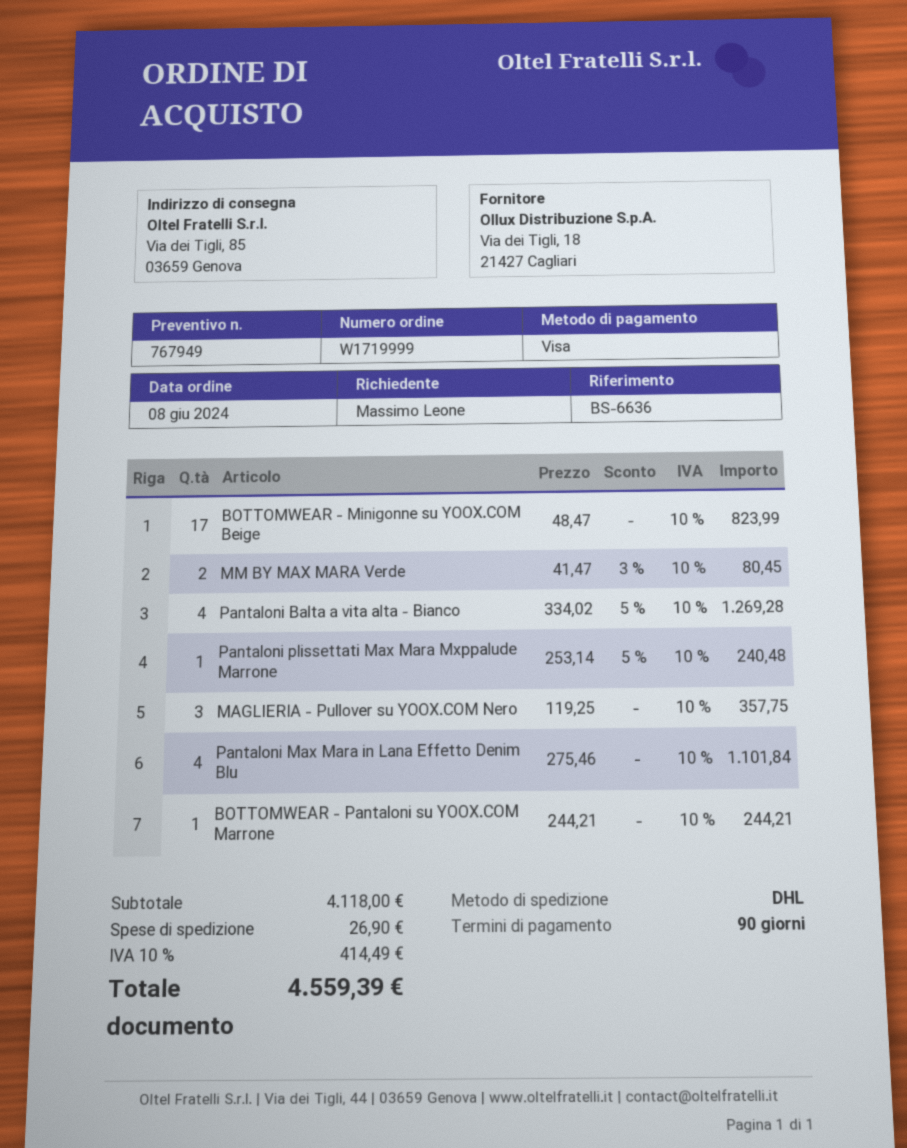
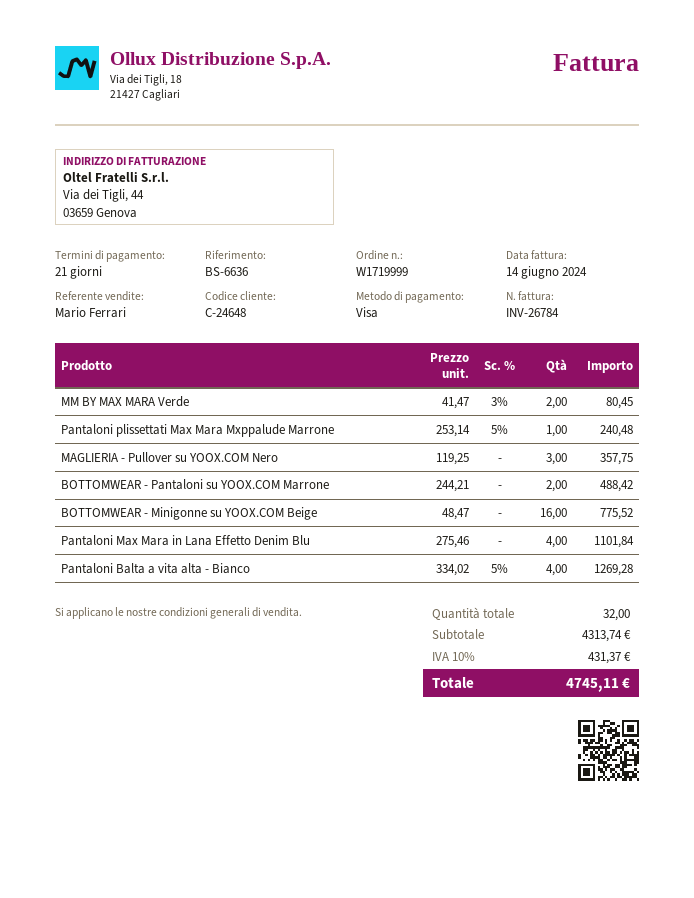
payment terms: 90 days -> 21 days
BOTTOMWEAR - Minigonne su YOOX.COM Beige: 17 x 48.47 = 823.99 -> 16 x 48.47 = 775.52
BOTTOMWEAR - Pantaloni su YOOX.COM Marrone: 1 x 244.21 = 244.21 -> 2 x 244.21 = 488.42
subtotal: 4118.00 -> 4313.74
shipping: 26.90 -> none
tax: 10% = 414.49 -> 10% = 431.37
total: 4559.39 -> 4745.11

